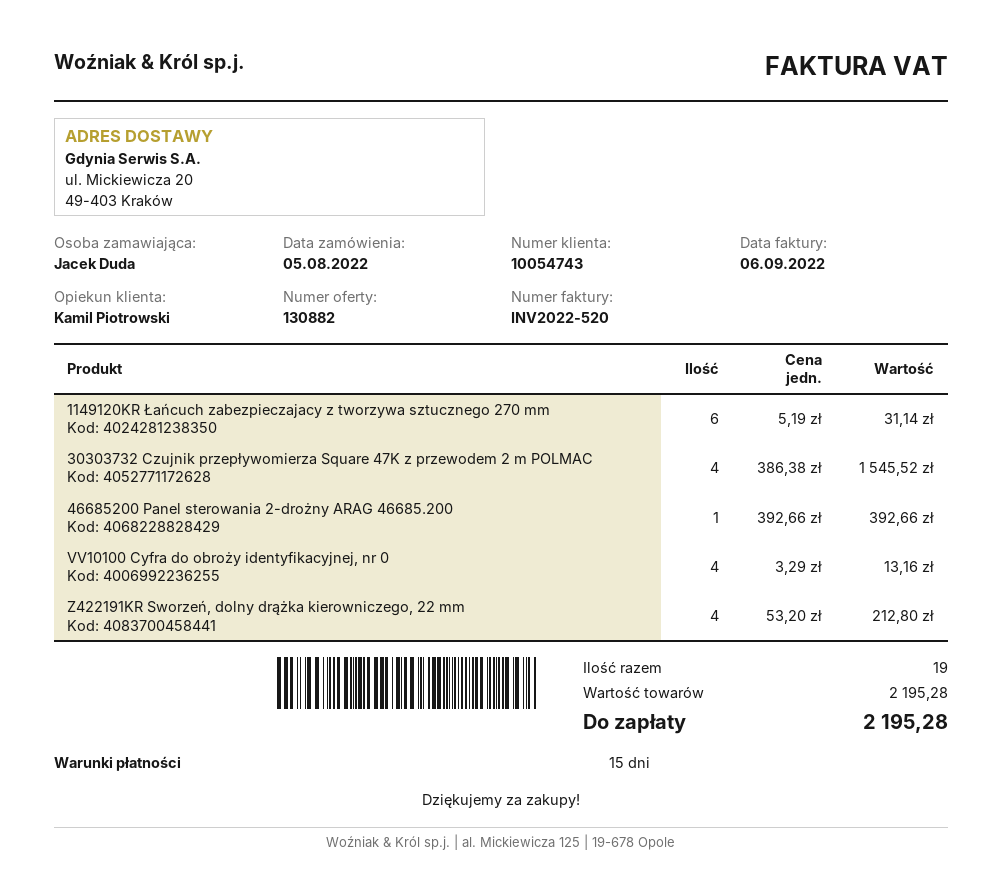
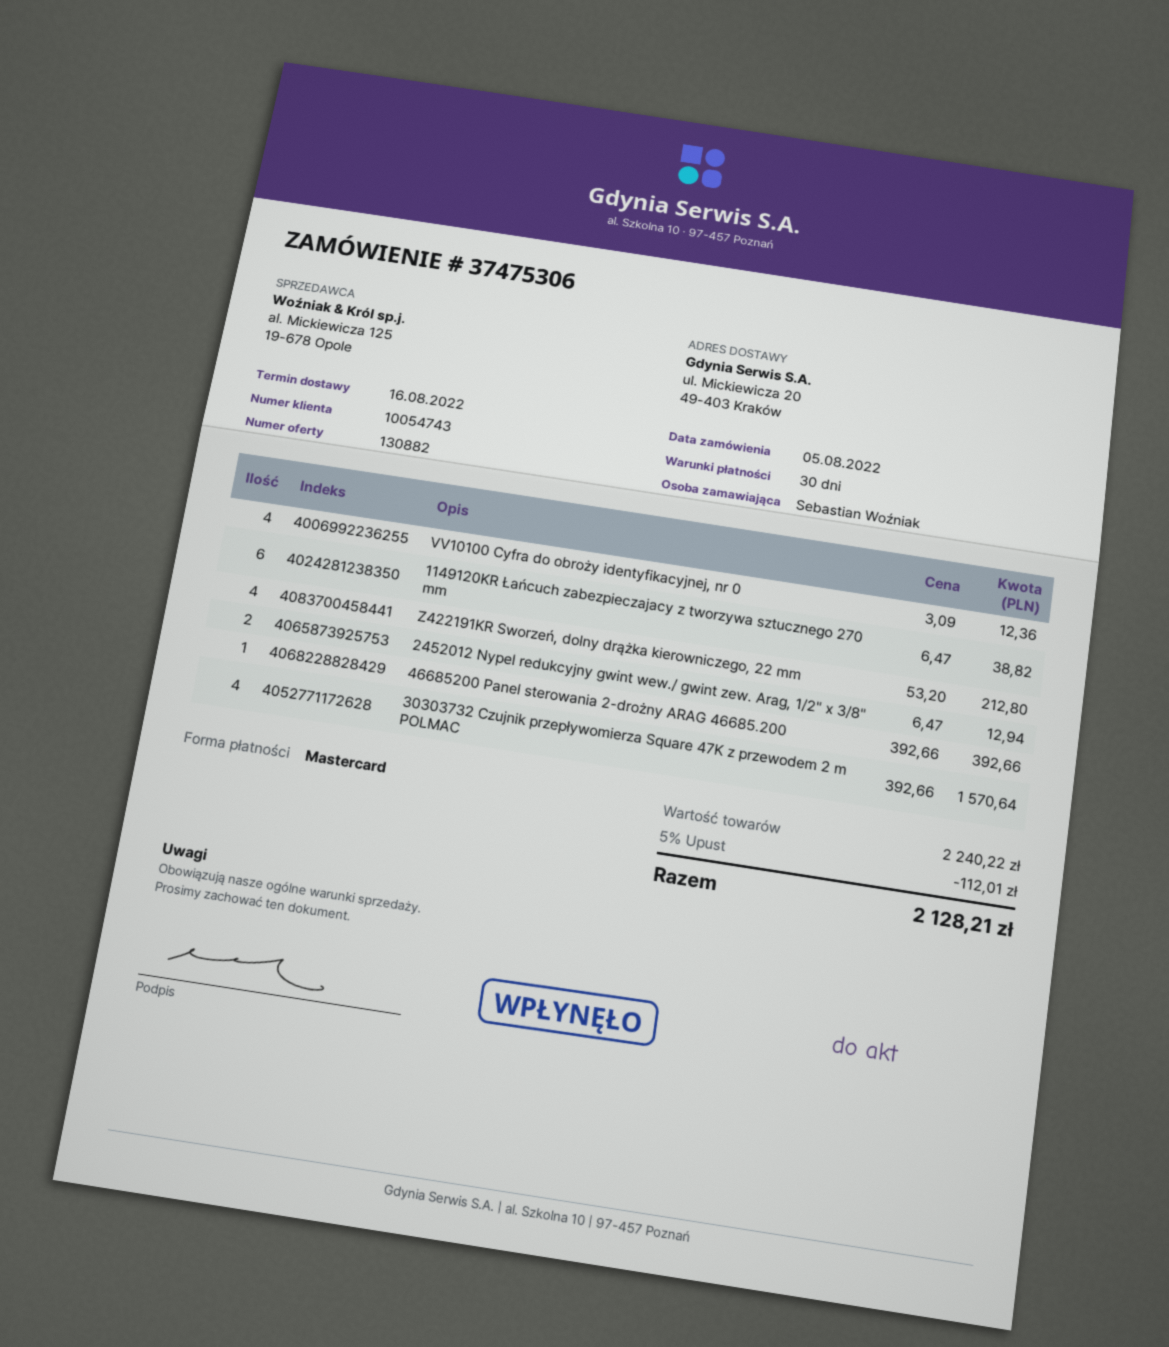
payment terms: 15 days -> 30 days
ordered by: Jacek Duda -> Sebastian Woźniak
1149120KR Łańcuch zabezpieczajacy z tworzywa sztucznego 270 mm: 6 x 5.19 = 31.14 -> 6 x 6.47 = 38.82
30303732 Czujnik przepływomierza Square 47K z przewodem 2 m POLMAC: 4 x 386.38 = 1545.52 -> 4 x 392.66 = 1570.64
VV10100 Cyfra do obroży identyfikacyjnej, nr 0: 4 x 3.29 = 13.16 -> 4 x 3.09 = 12.36
2452012 Nypel redukcyjny gwint wew./ gwint zew. Arag, 1/2" x 3/8": none -> 2 x 6.47 = 12.94
subtotal: 2195.28 -> 2240.22
discount: none -> 5% = 112.01
total: 2195.28 -> 2128.21

